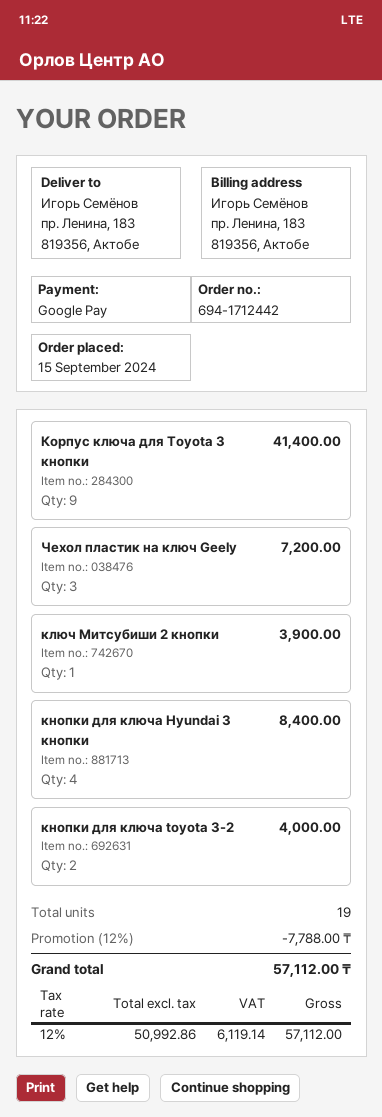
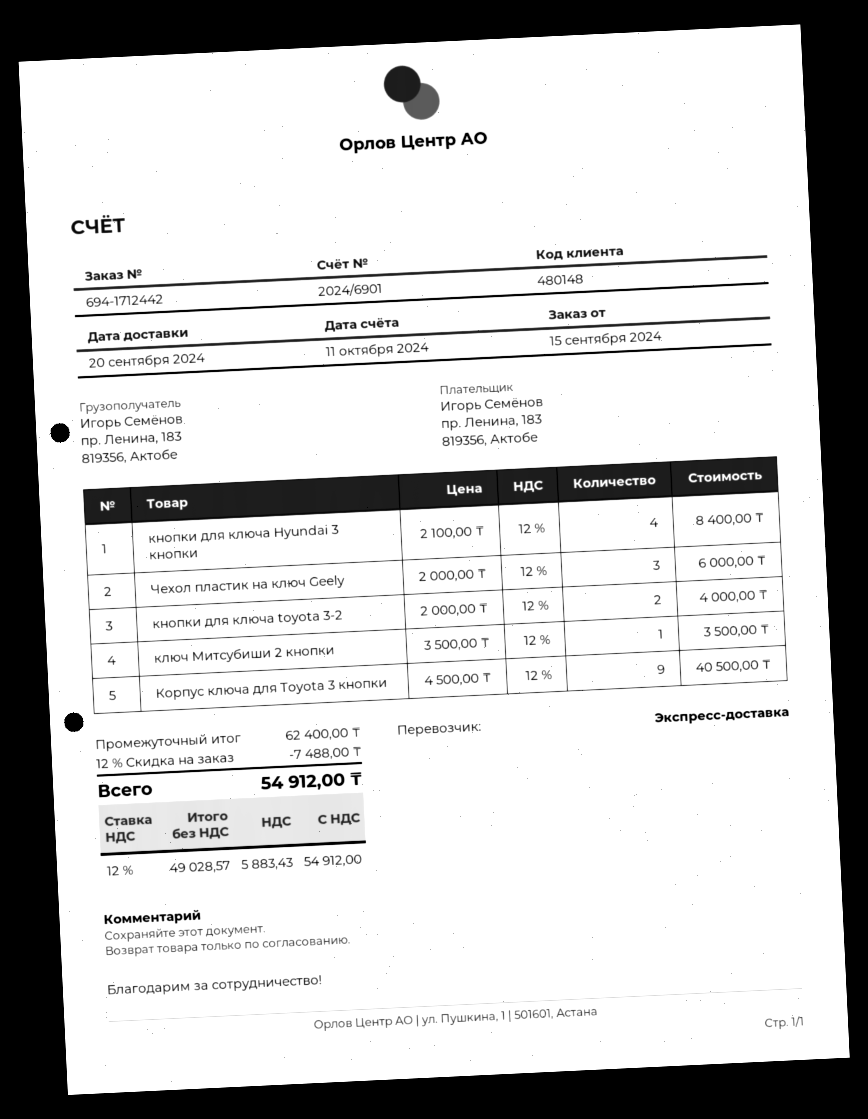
Корпус ключа для Toyota 3 кнопки: 9 for 41400.00 -> 9 for 40500.00
Чехол пластик на ключ Geely: 3 for 7200.00 -> 3 for 6000.00
ключ Митсубиши 2 кнопки: 1 for 3900.00 -> 1 for 3500.00
discount: 12% = 7788.00 -> 12% = 7488.00
net: 50992.86 -> 49028.57
tax: 12% = 6119.14 -> 12% = 5883.43
total: 57112.00 -> 54912.00

